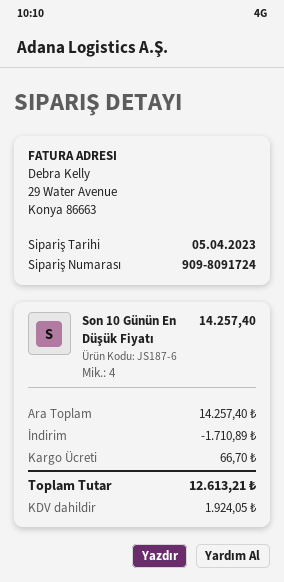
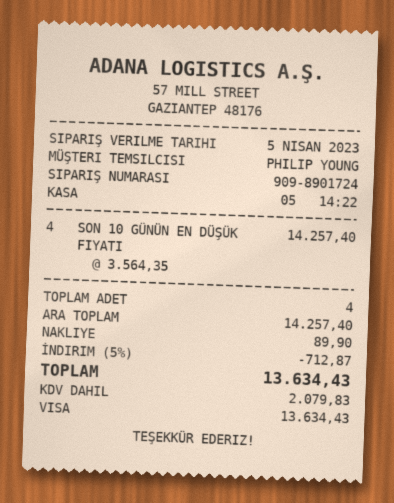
order number: 909-8091724 -> 909-8901724
discount: 1710.89 -> 712.87
shipping: 66.70 -> 89.90
tax: 1924.05 -> 2079.83
total: 12613.21 -> 13634.43

